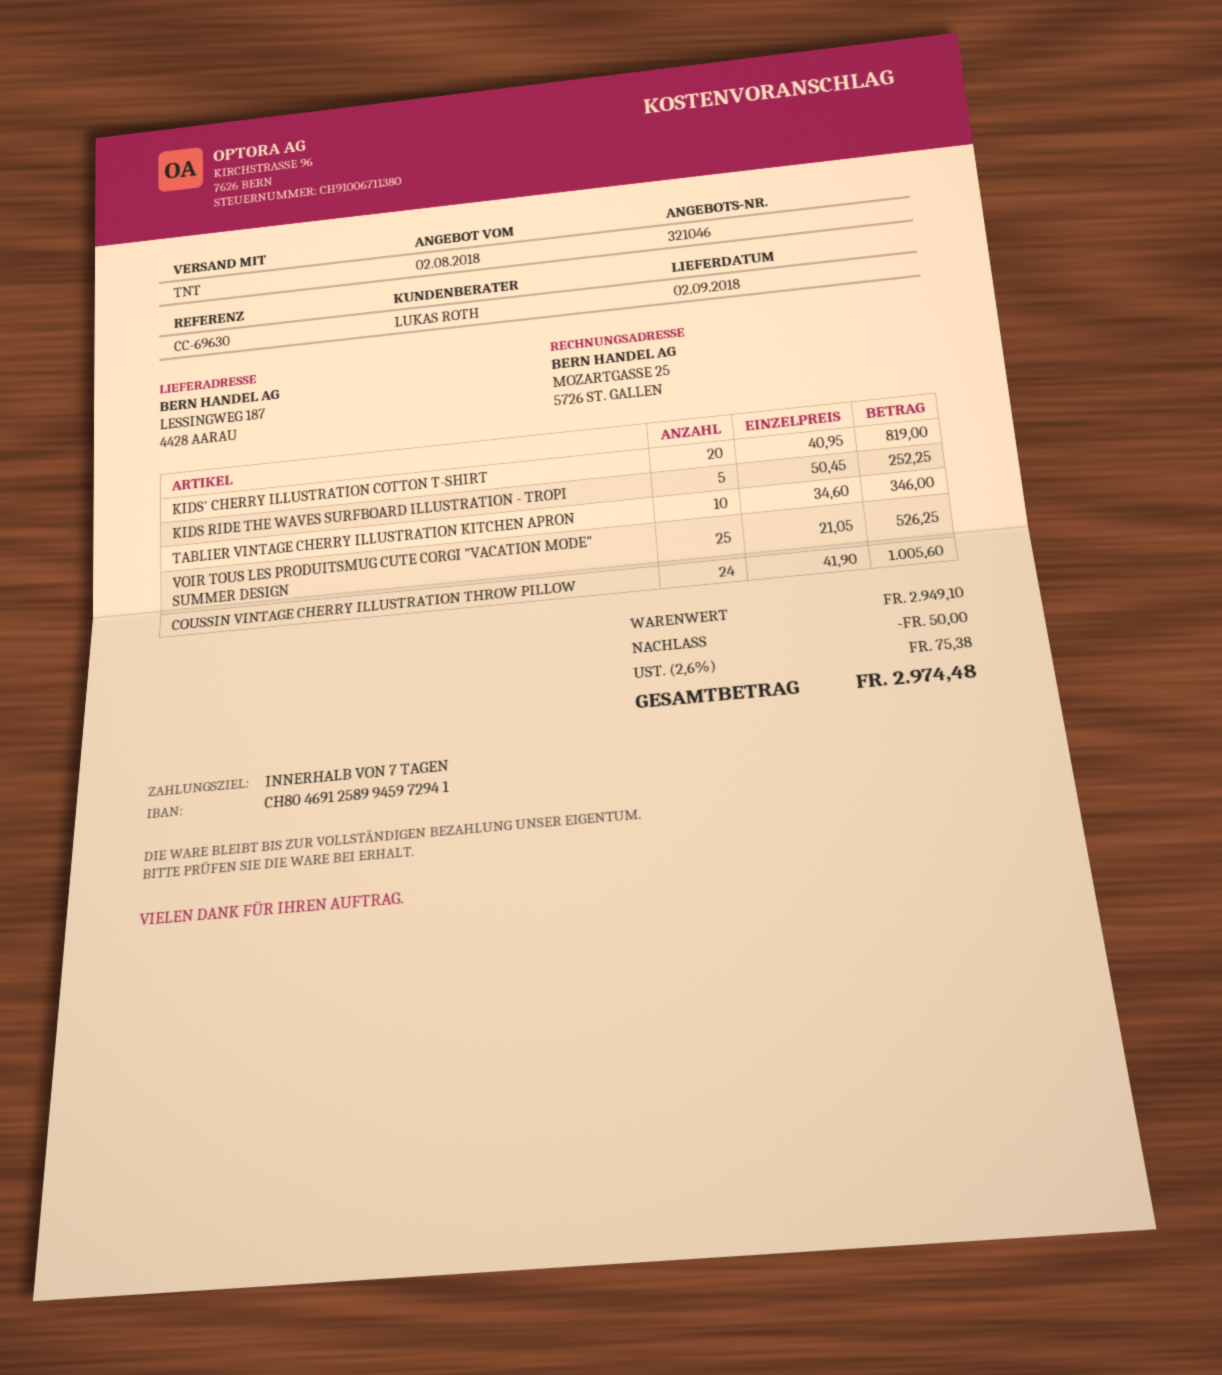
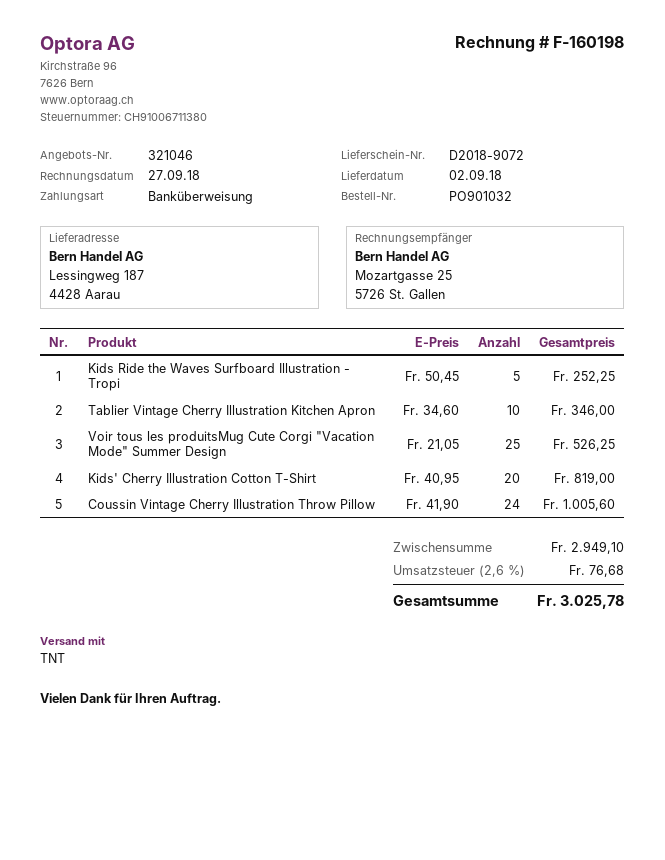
discount: 50.00 -> none
tax: 2.6% = 75.38 -> 2.6% = 76.68
total: 2974.48 -> 3025.78

